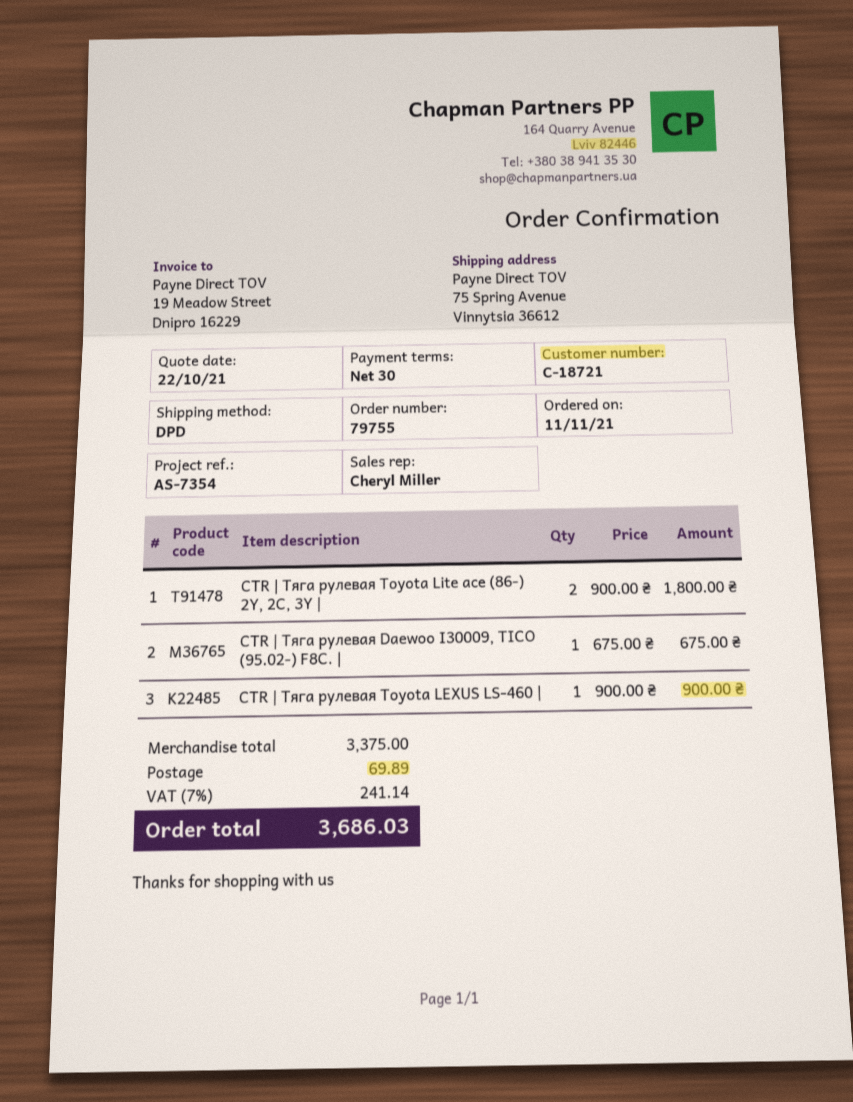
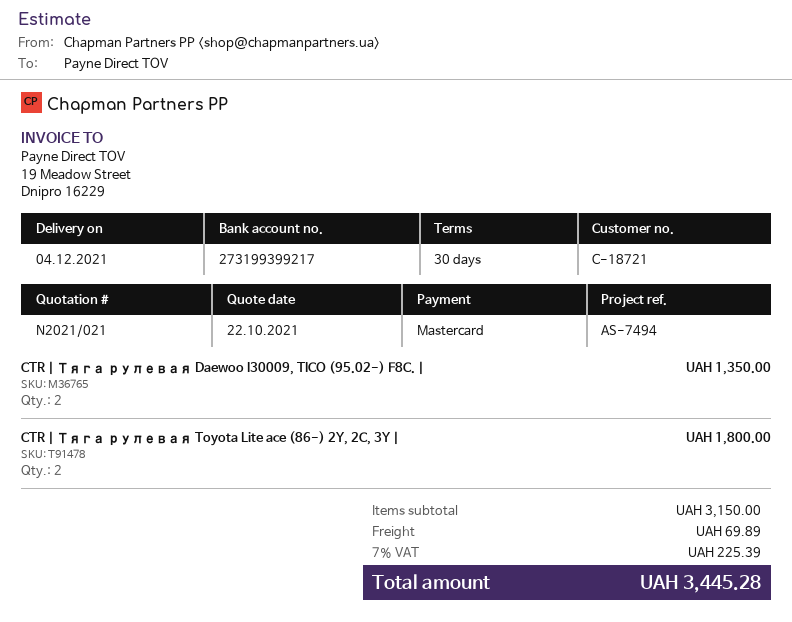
reference: AS-7354 -> AS-7494
CTR | Тяга рулевая Daewoo I30009, TICO (95.02-) F8C. |: 1 for 675.00 -> 2 for 1350.00
CTR | Тяга рулевая Toyota LEXUS LS-460 |: 1 for 900.00 -> none
subtotal: 3375.00 -> 3150.00
tax: 7% = 241.14 -> 7% = 225.39
total: 3686.03 -> 3445.28

